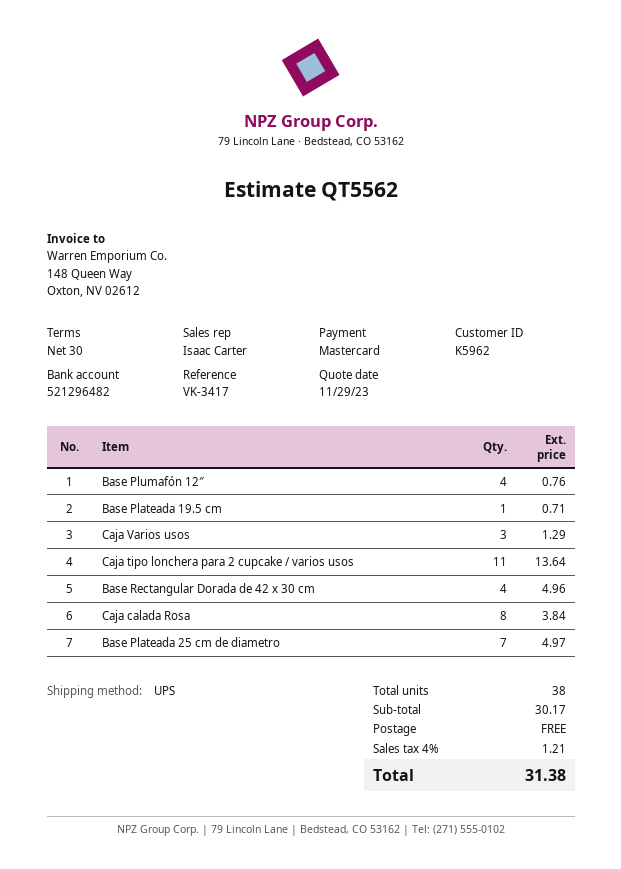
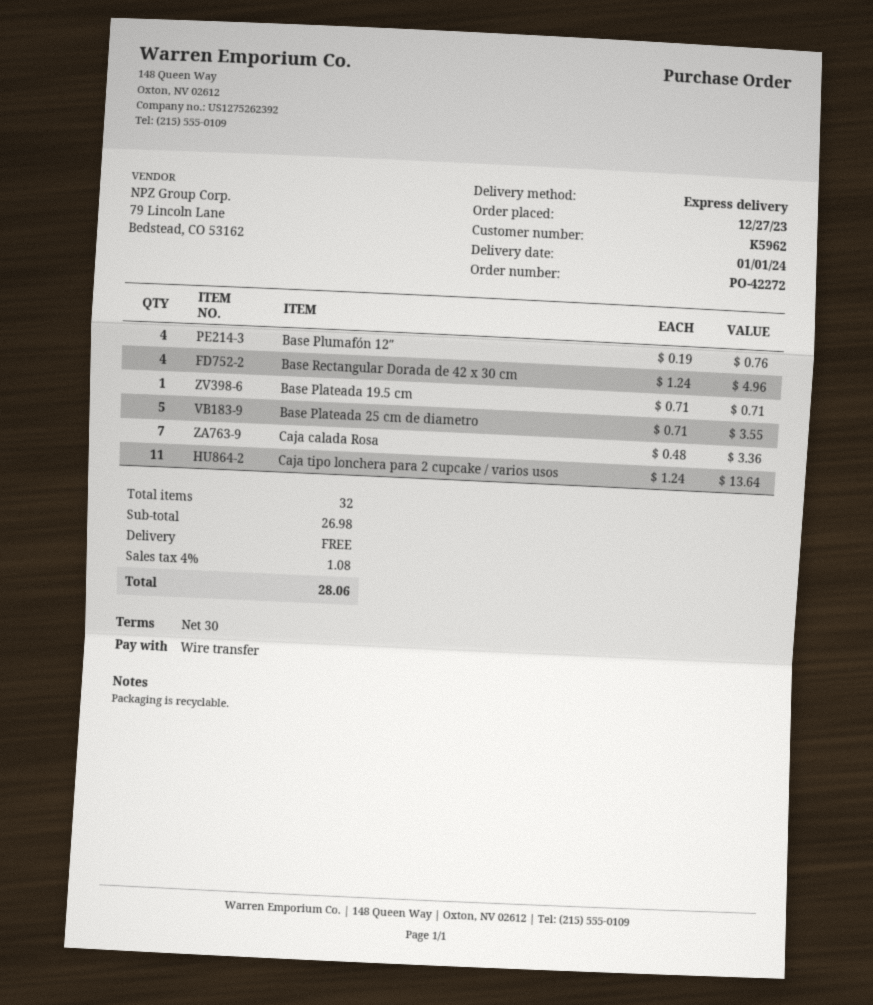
payment method: Mastercard -> bank transfer
shipping method: UPS -> express
Caja Varios usos: 3 for 1.29 -> none
Caja calada Rosa: 8 for 3.84 -> 7 for 3.36
Base Plateada 25 cm de diametro: 7 for 4.97 -> 5 for 3.55
total quantity: 38 -> 32
subtotal: 30.17 -> 26.98
tax: 4% = 1.21 -> 4% = 1.08
total: 31.38 -> 28.06

